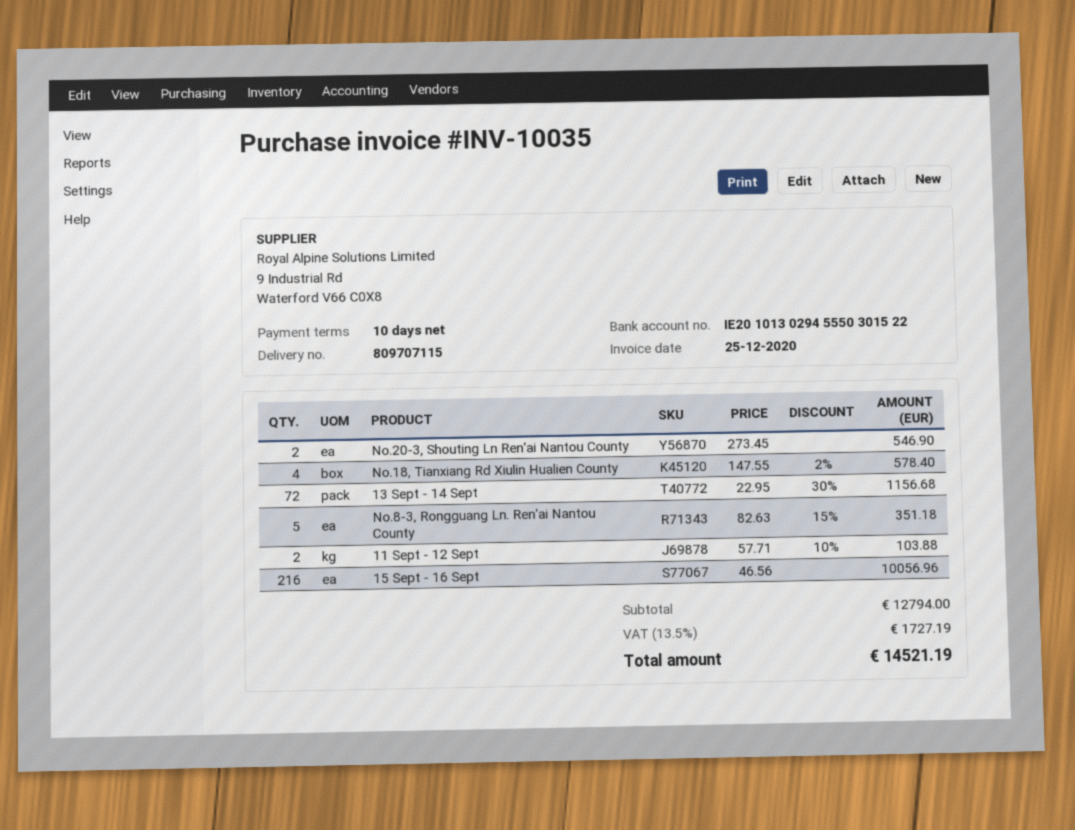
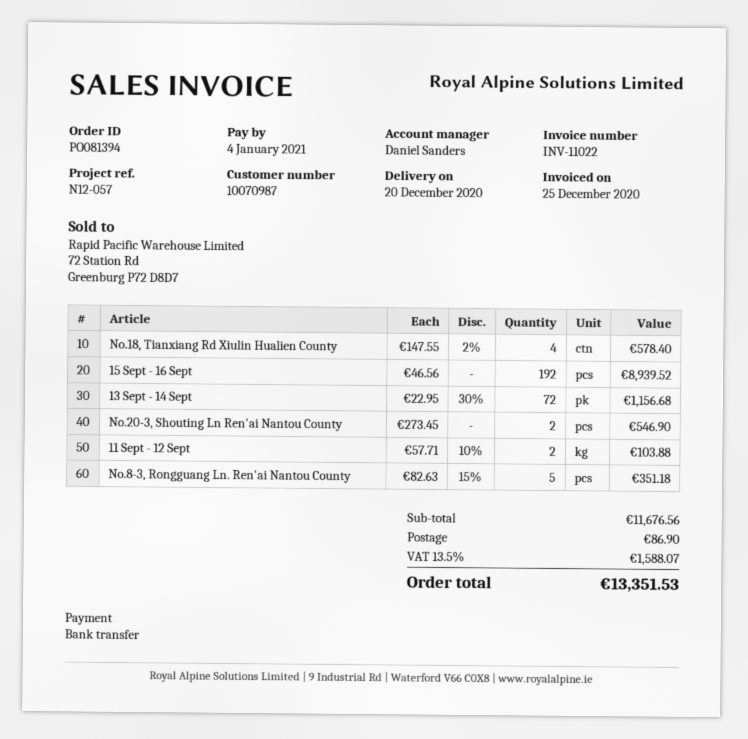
invoice number: INV-10035 -> INV-11022
15 Sept - 16 Sept: 216 x 46.56 = 10056.96 -> 192 x 46.56 = 8939.52
subtotal: 12794.00 -> 11676.56
shipping: none -> 86.90
tax: 13.5% = 1727.19 -> 13.5% = 1588.07
total: 14521.19 -> 13351.53

